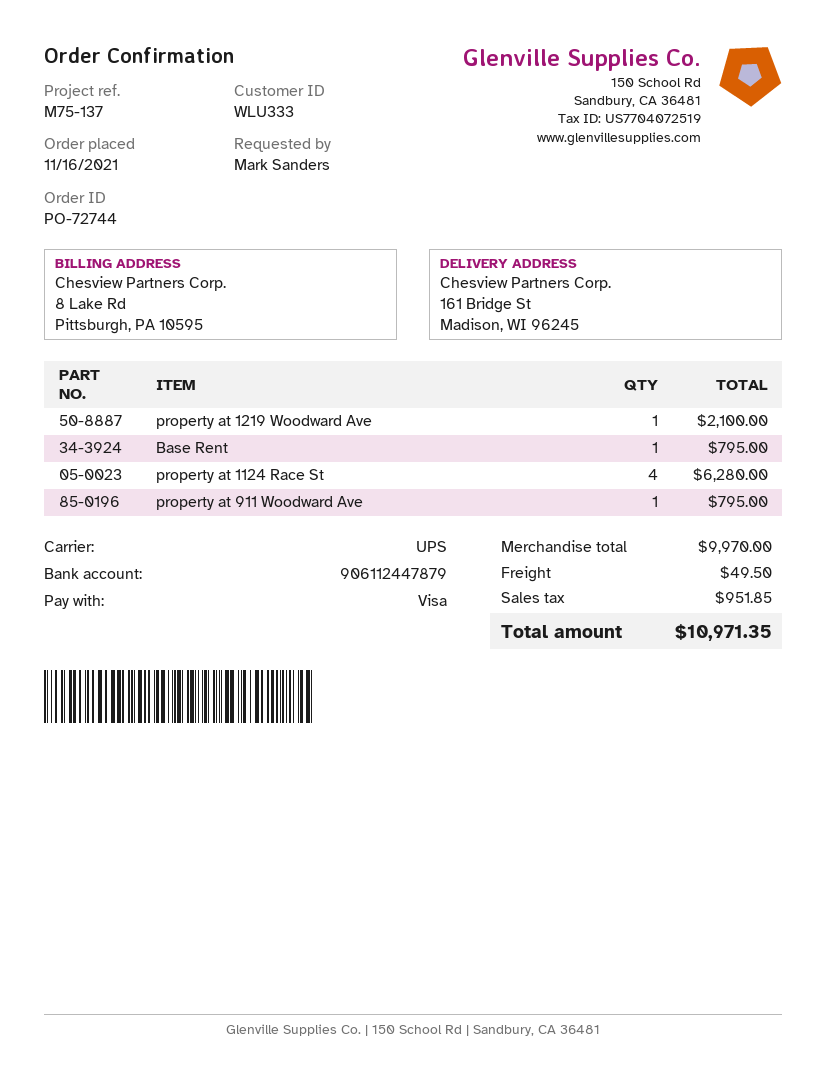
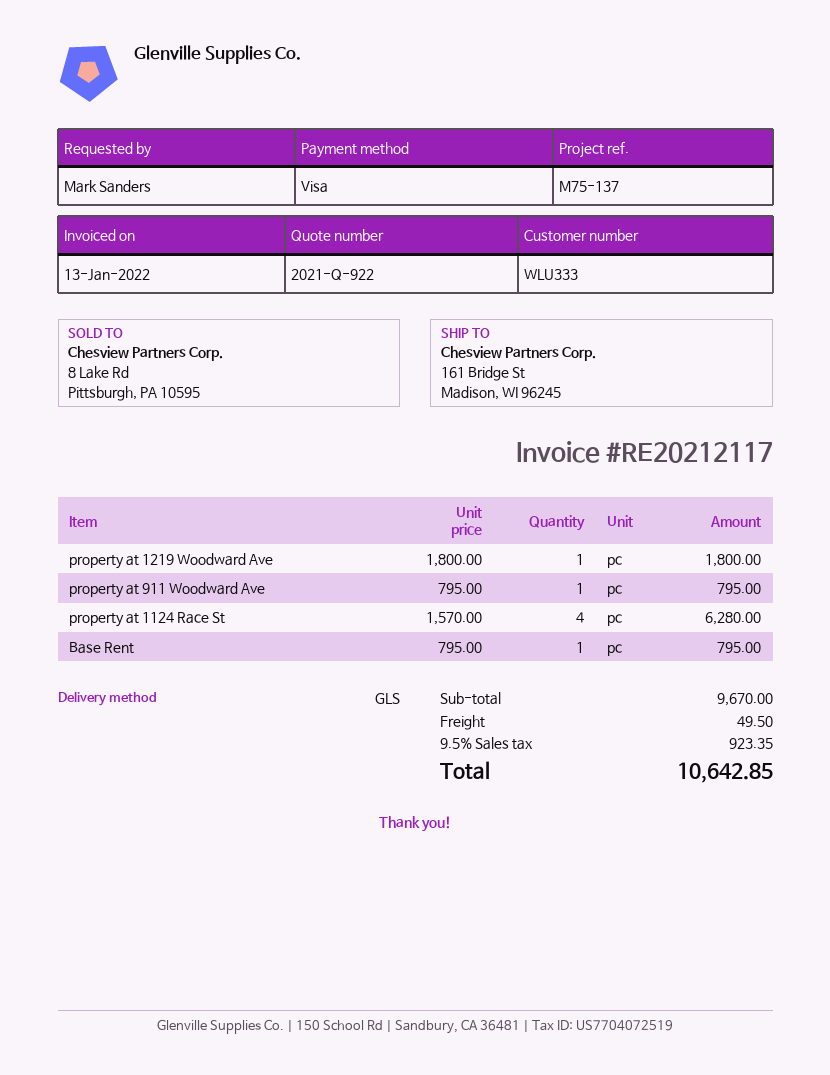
shipping method: UPS -> GLS
property at 1219 Woodward Ave: 1 for 2100.00 -> 1 for 1800.00
subtotal: 9970.00 -> 9670.00
tax: 951.85 -> 923.35
total: 10971.35 -> 10642.85

